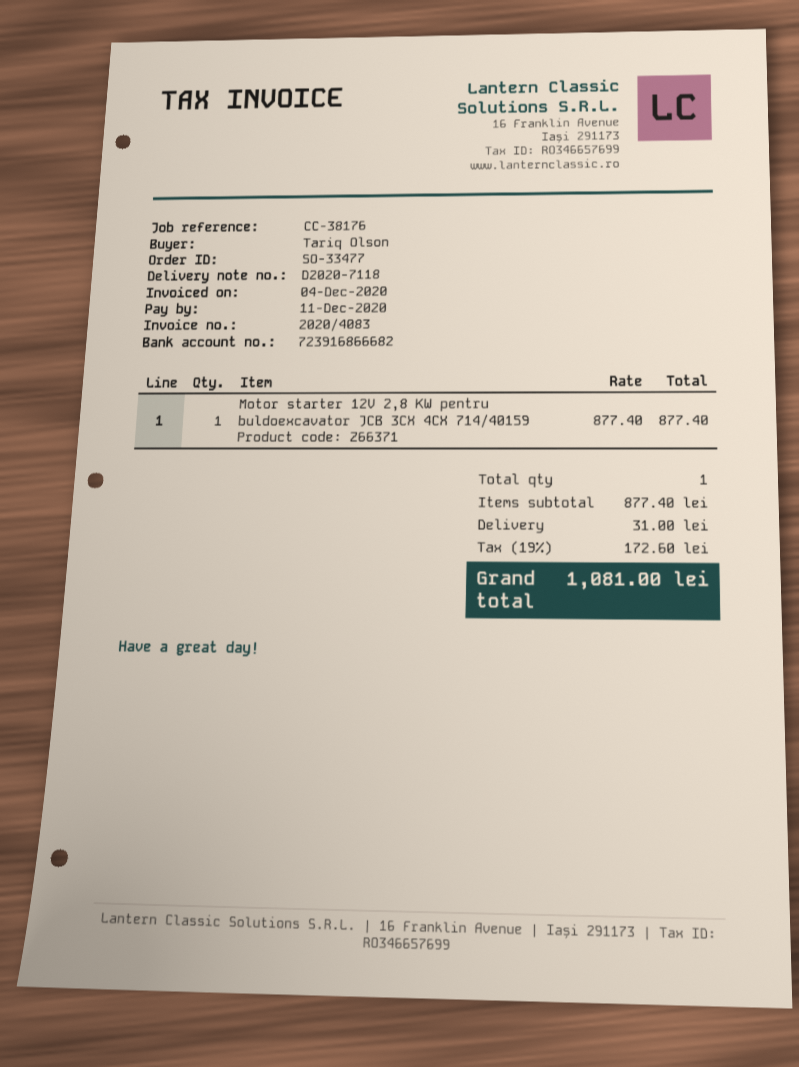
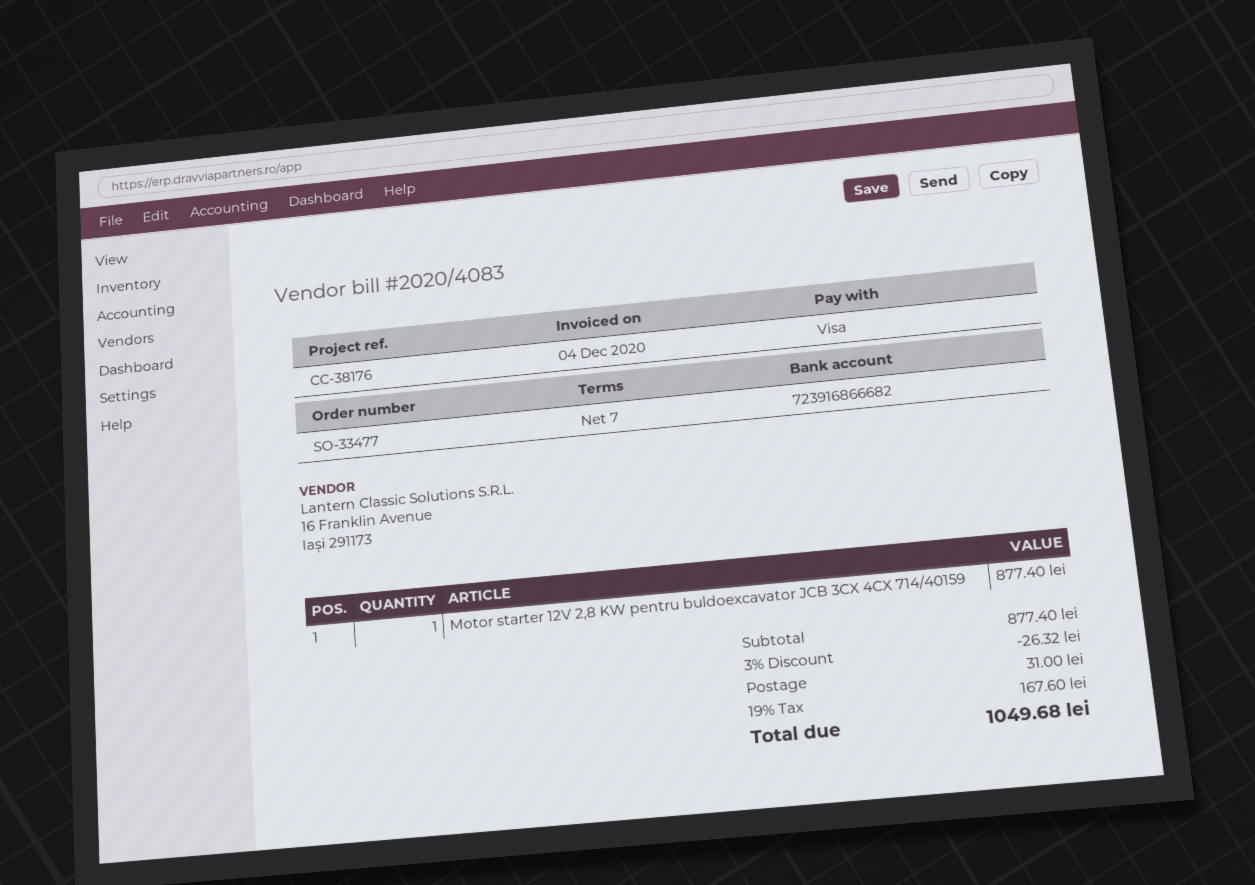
discount: none -> 3% = 26.32
tax: 19% = 172.60 -> 19% = 167.60
total: 1081.00 -> 1049.68

